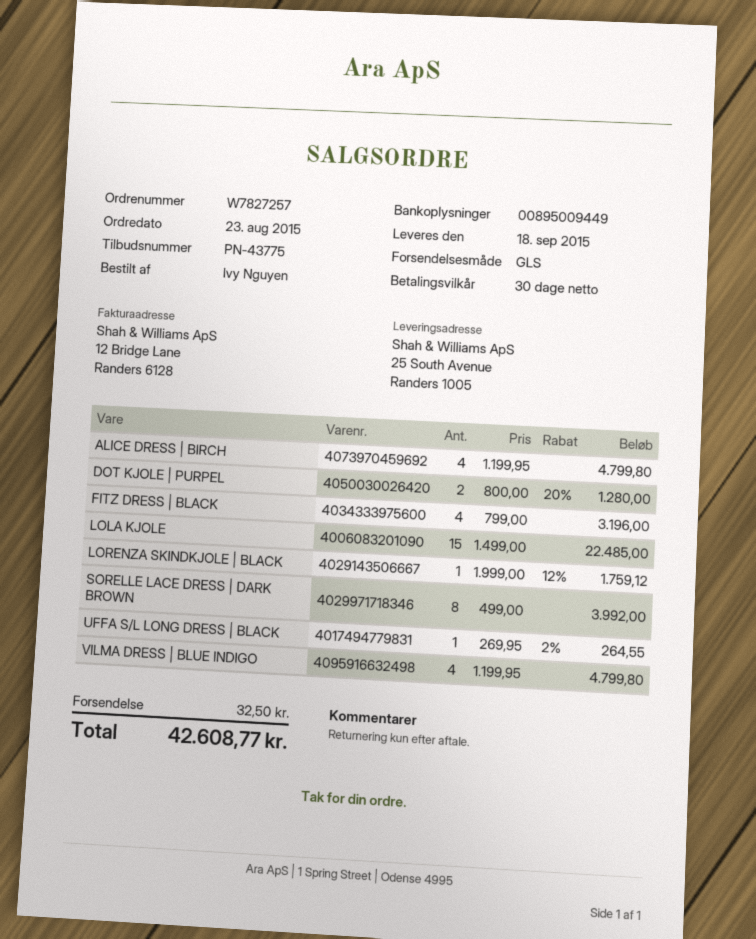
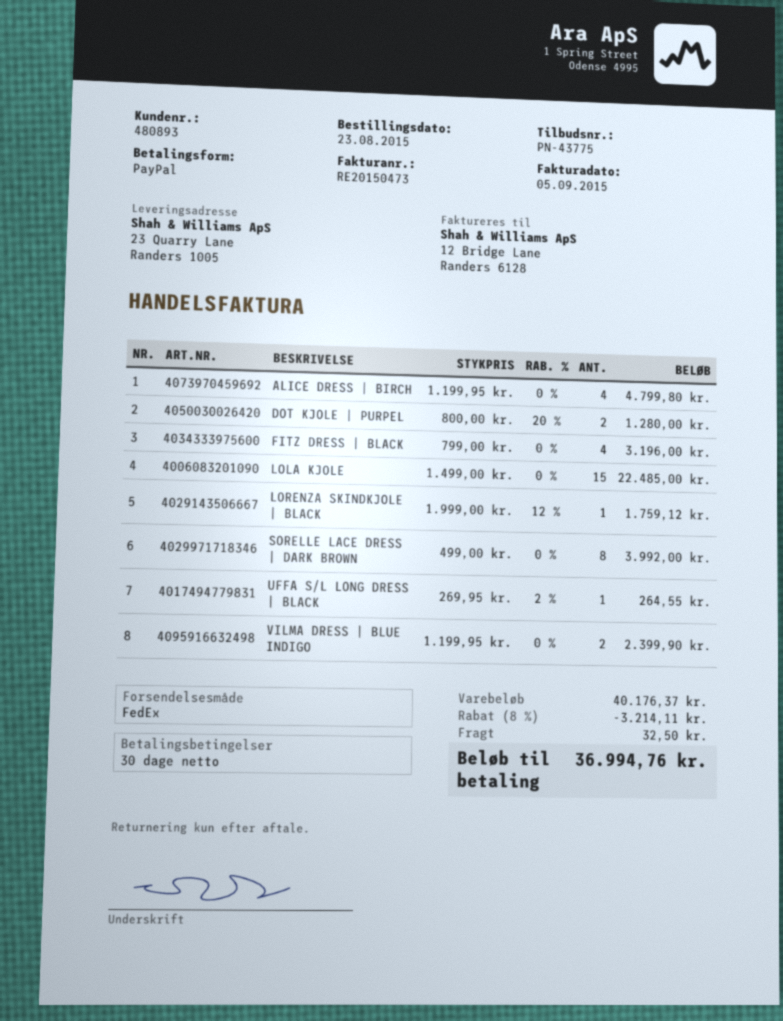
shipping method: GLS -> FedEx
ship to: 25 South Avenue, Randers 1005 -> 23 Quarry Lane, Randers 1005
VILMA DRESS | BLUE INDIGO: 4 x 1199.95 = 4799.80 -> 2 x 1199.95 = 2399.90
discount: none -> 8% = 3214.11
total: 42608.77 -> 36994.76

